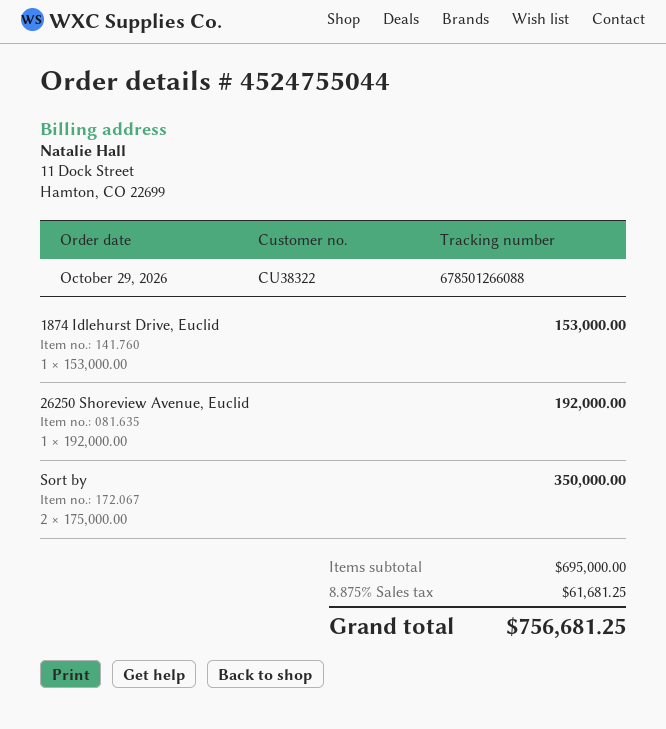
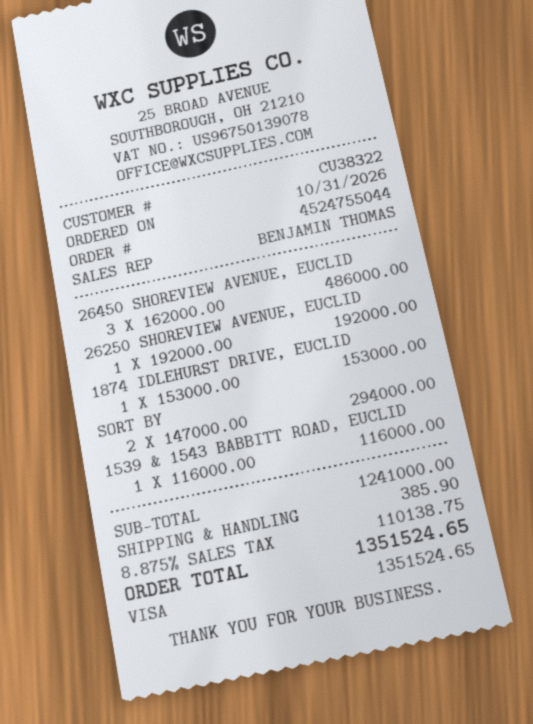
order date: 2026-10-29 -> 2026-10-31
Sort by: 2 x 175000.00 = 350000.00 -> 2 x 147000.00 = 294000.00
26450 SHOREVIEW AVENUE, EUCLID: none -> 3 x 162000.00 = 486000.00
1539 & 1543 BABBITT ROAD, EUCLID: none -> 1 x 116000.00 = 116000.00
subtotal: 695000.00 -> 1241000.00
shipping: none -> 385.90
tax: 8.875% = 61681.25 -> 8.875% = 110138.75
total: 756681.25 -> 1351524.65

